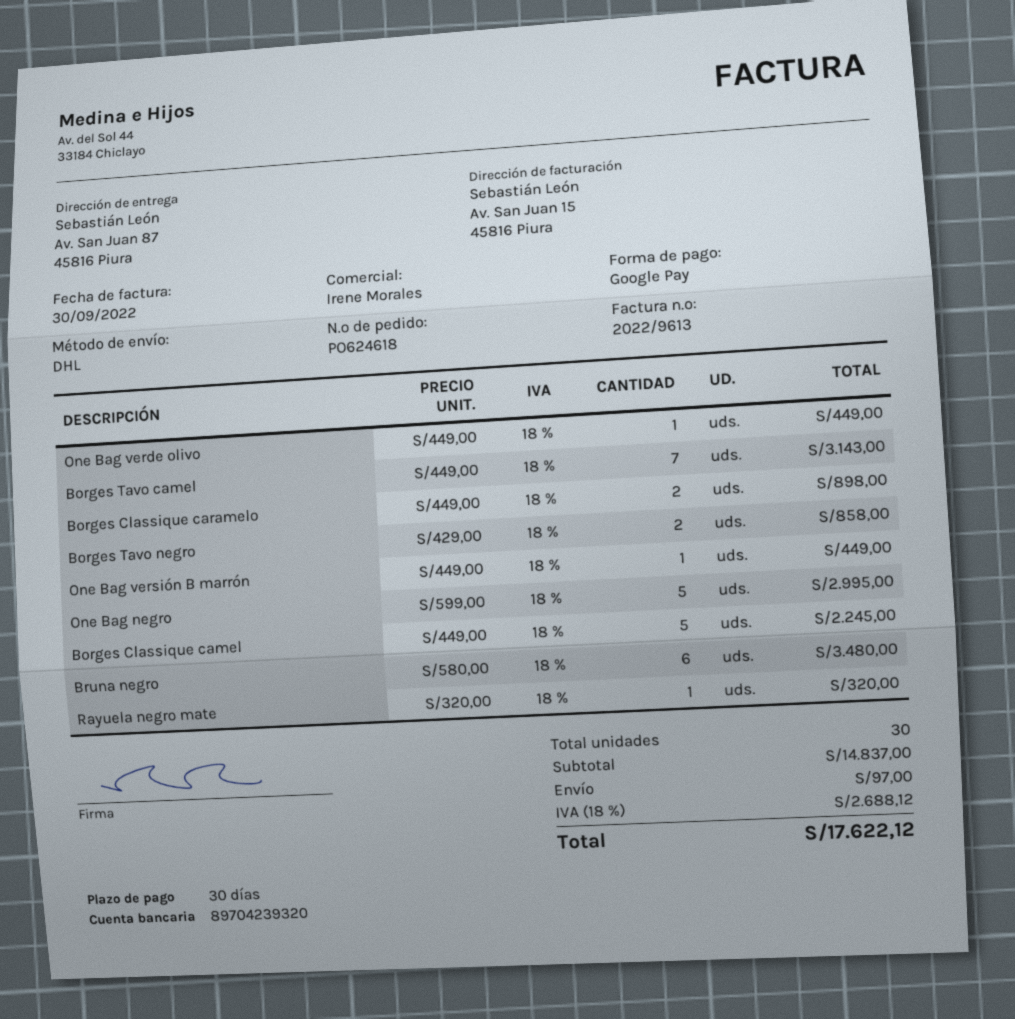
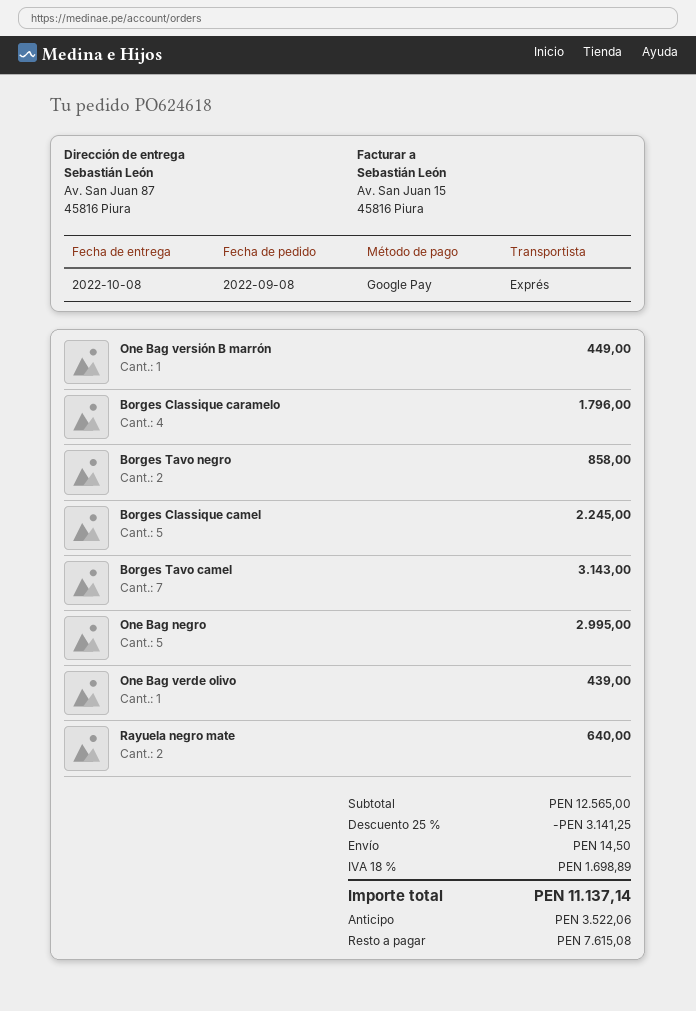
shipping method: DHL -> express
One Bag verde olivo: 1 for 449.00 -> 1 for 439.00
Borges Classique caramelo: 2 for 898.00 -> 4 for 1796.00
Bruna negro: 6 for 3480.00 -> none
Rayuela negro mate: 1 for 320.00 -> 2 for 640.00
subtotal: 14837.00 -> 12565.00
discount: none -> 25% = 3141.25
shipping: 97.00 -> 14.50
tax: 18% = 2688.12 -> 18% = 1698.89
total: 17622.12 -> 11137.14

